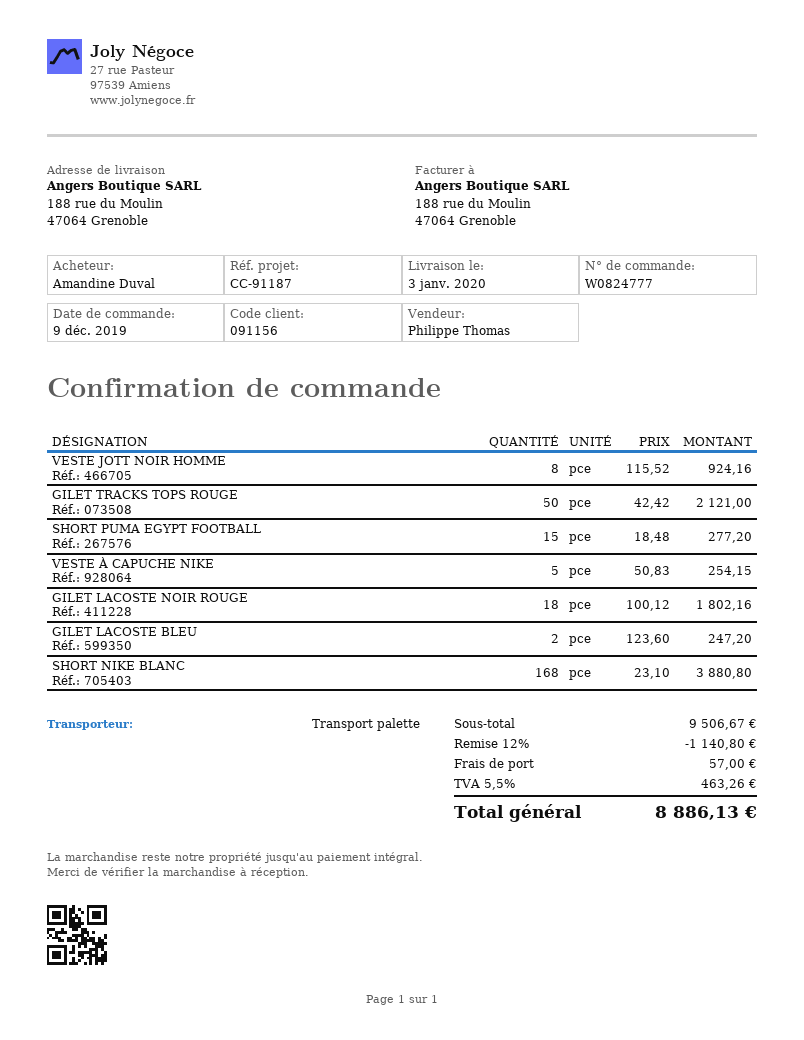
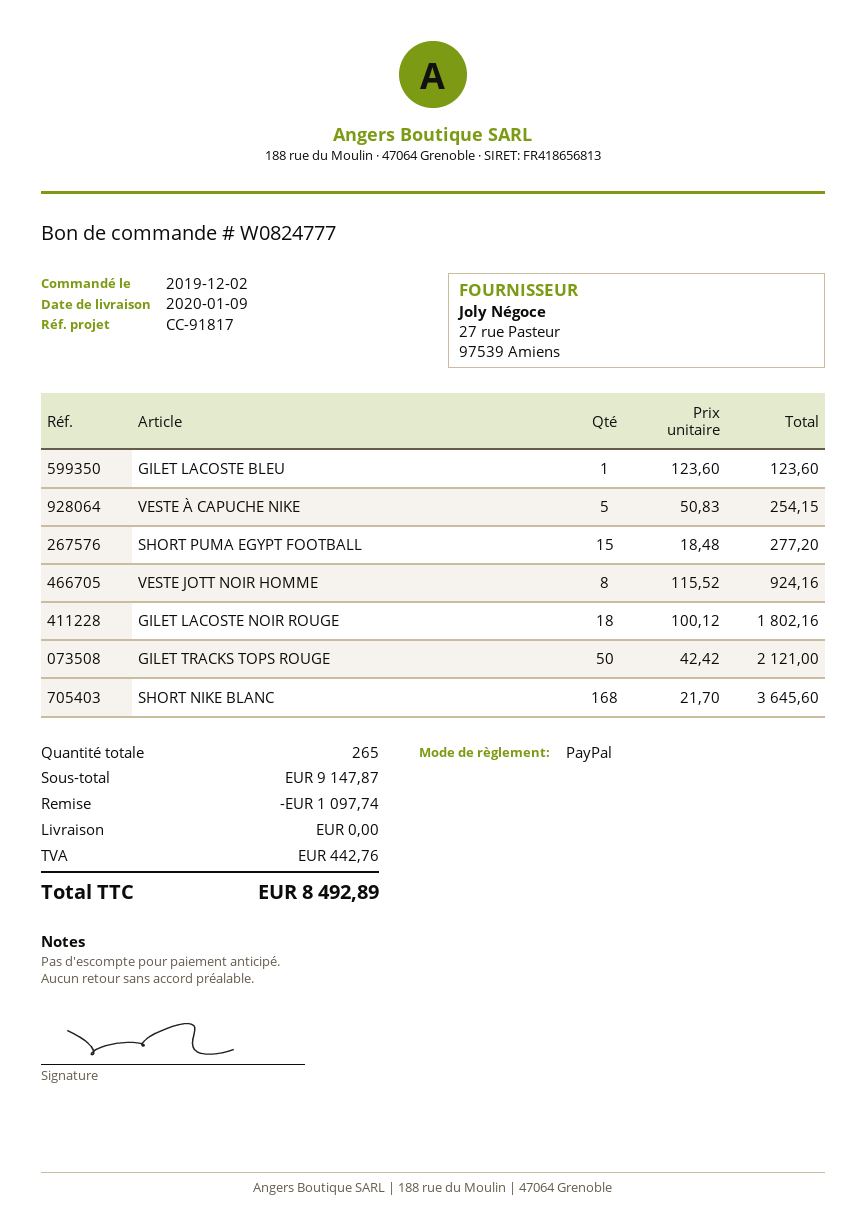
order date: 2019-12-09 -> 2019-12-02
delivery date: 2020-01-03 -> 2020-01-09
reference: CC-91187 -> CC-91817
GILET LACOSTE BLEU: 2 x 123.60 = 247.20 -> 1 x 123.60 = 123.60
SHORT NIKE BLANC: 168 x 23.10 = 3880.80 -> 168 x 21.70 = 3645.60
subtotal: 9506.67 -> 9147.87
discount: 1140.80 -> 1097.74
shipping: 57.00 -> 0.00
tax: 463.26 -> 442.76
total: 8886.13 -> 8492.89

